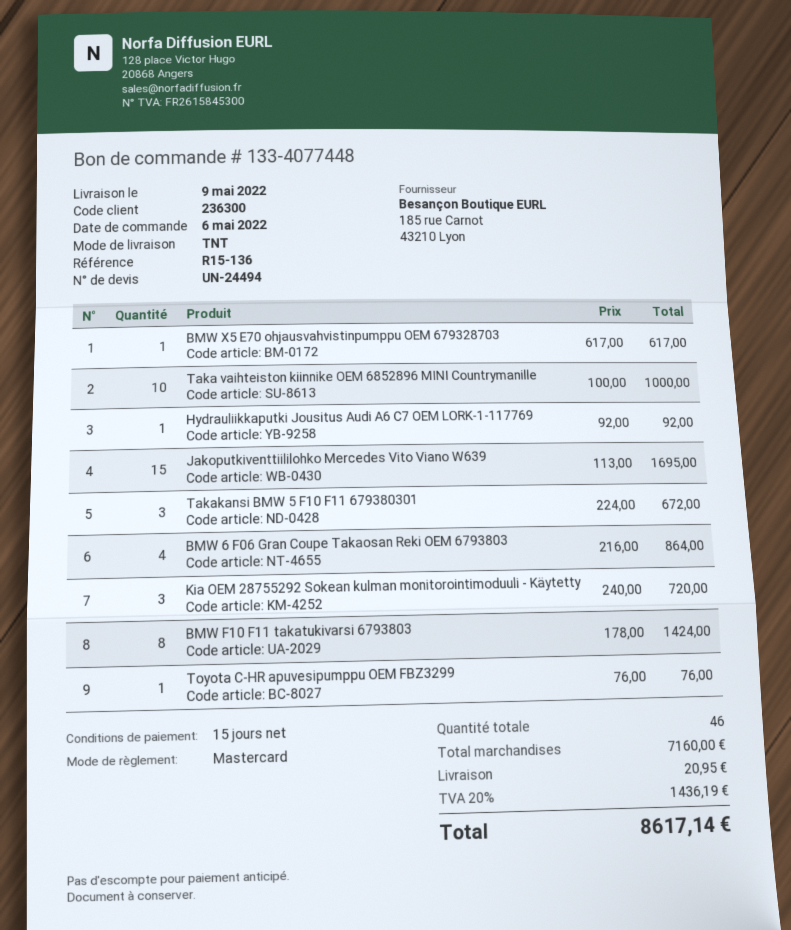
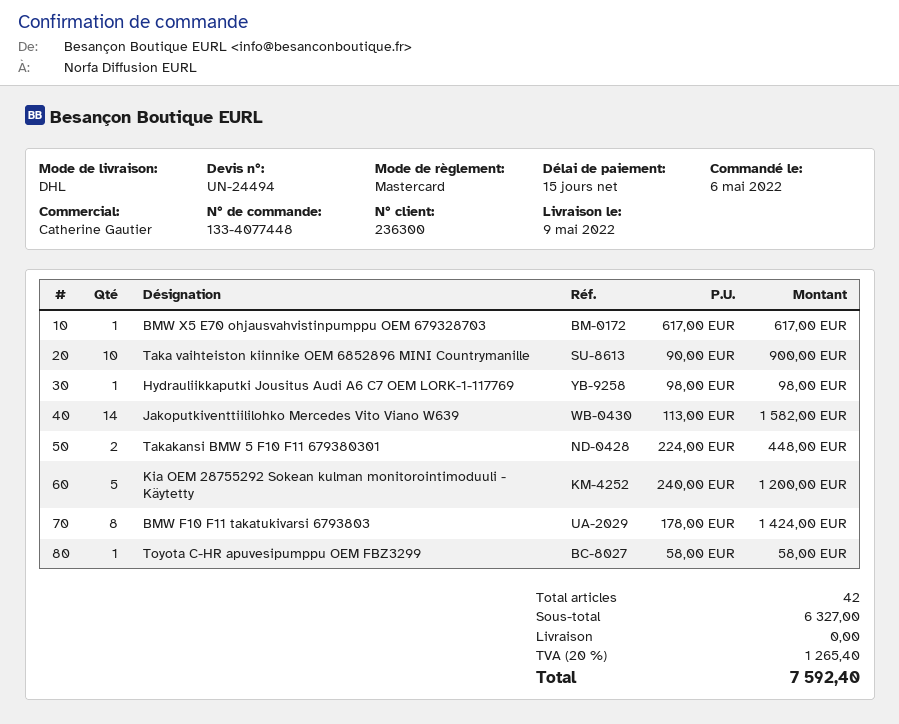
shipping method: TNT -> DHL
Taka vaihteiston kiinnike OEM 6852896 MINI Countrymanille: 10 x 100.00 = 1000.00 -> 10 x 90.00 = 900.00
Hydrauliikkaputki Jousitus Audi A6 C7 OEM LORK-1-117769: 1 x 92.00 = 92.00 -> 1 x 98.00 = 98.00
Jakoputkiventtiililohko Mercedes Vito Viano W639: 15 x 113.00 = 1695.00 -> 14 x 113.00 = 1582.00
Takakansi BMW 5 F10 F11 679380301: 3 x 224.00 = 672.00 -> 2 x 224.00 = 448.00
BMW 6 F06 Gran Coupe Takaosan Reki OEM 6793803: 4 x 216.00 = 864.00 -> none
Kia OEM 28755292 Sokean kulman monitorointimoduuli - Käytetty: 3 x 240.00 = 720.00 -> 5 x 240.00 = 1200.00
Toyota C-HR apuvesipumppu OEM FBZ3299: 1 x 76.00 = 76.00 -> 1 x 58.00 = 58.00
total quantity: 46 -> 42
subtotal: 7160.00 -> 6327.00
shipping: 20.95 -> 0.00
tax: 20% = 1436.19 -> 20% = 1265.40
total: 8617.14 -> 7592.40

